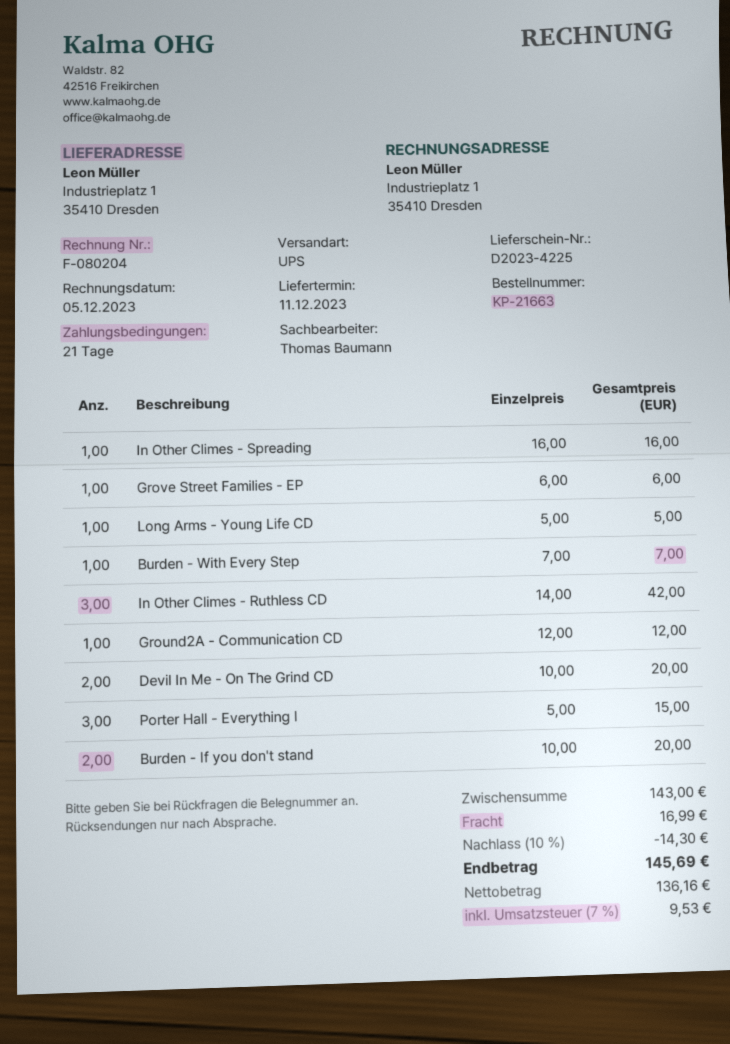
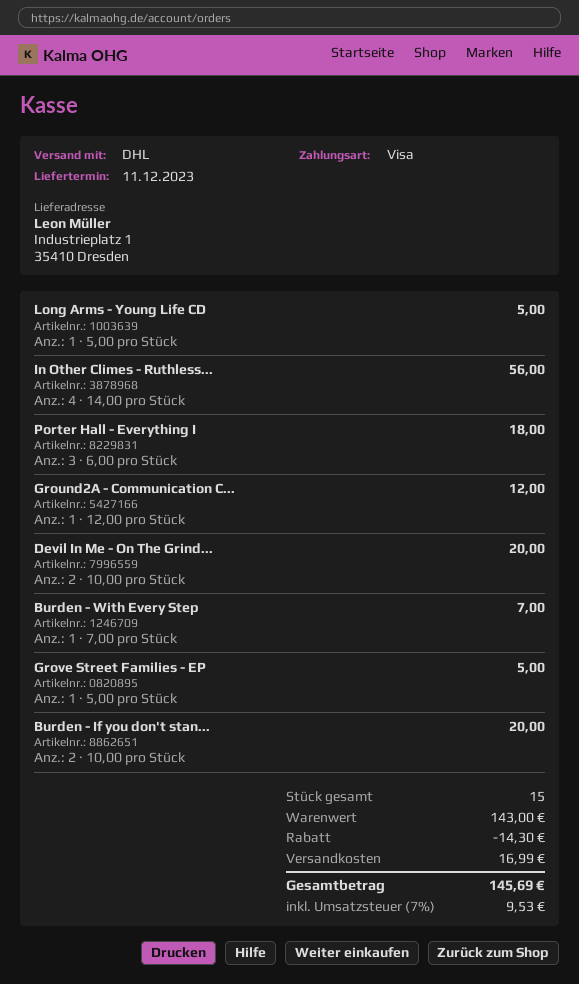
shipping method: UPS -> DHL
In Other Climes - Spreading: 1 x 16.00 = 16.00 -> none
Grove Street Families - EP: 1 x 6.00 = 6.00 -> 1 x 5.00 = 5.00
In Other Climes - Ruthless CD: 3 x 14.00 = 42.00 -> 4 x 14.00 = 56.00
Porter Hall - Everything I: 3 x 5.00 = 15.00 -> 3 x 6.00 = 18.00

